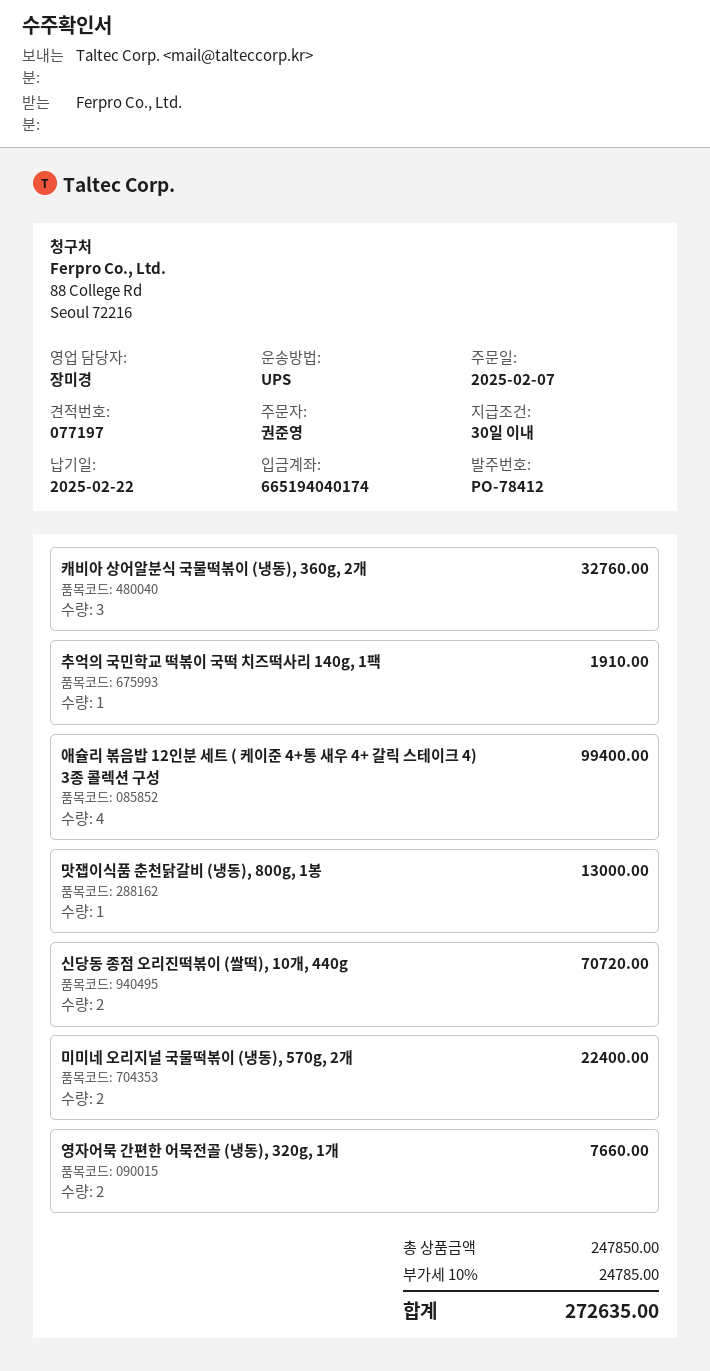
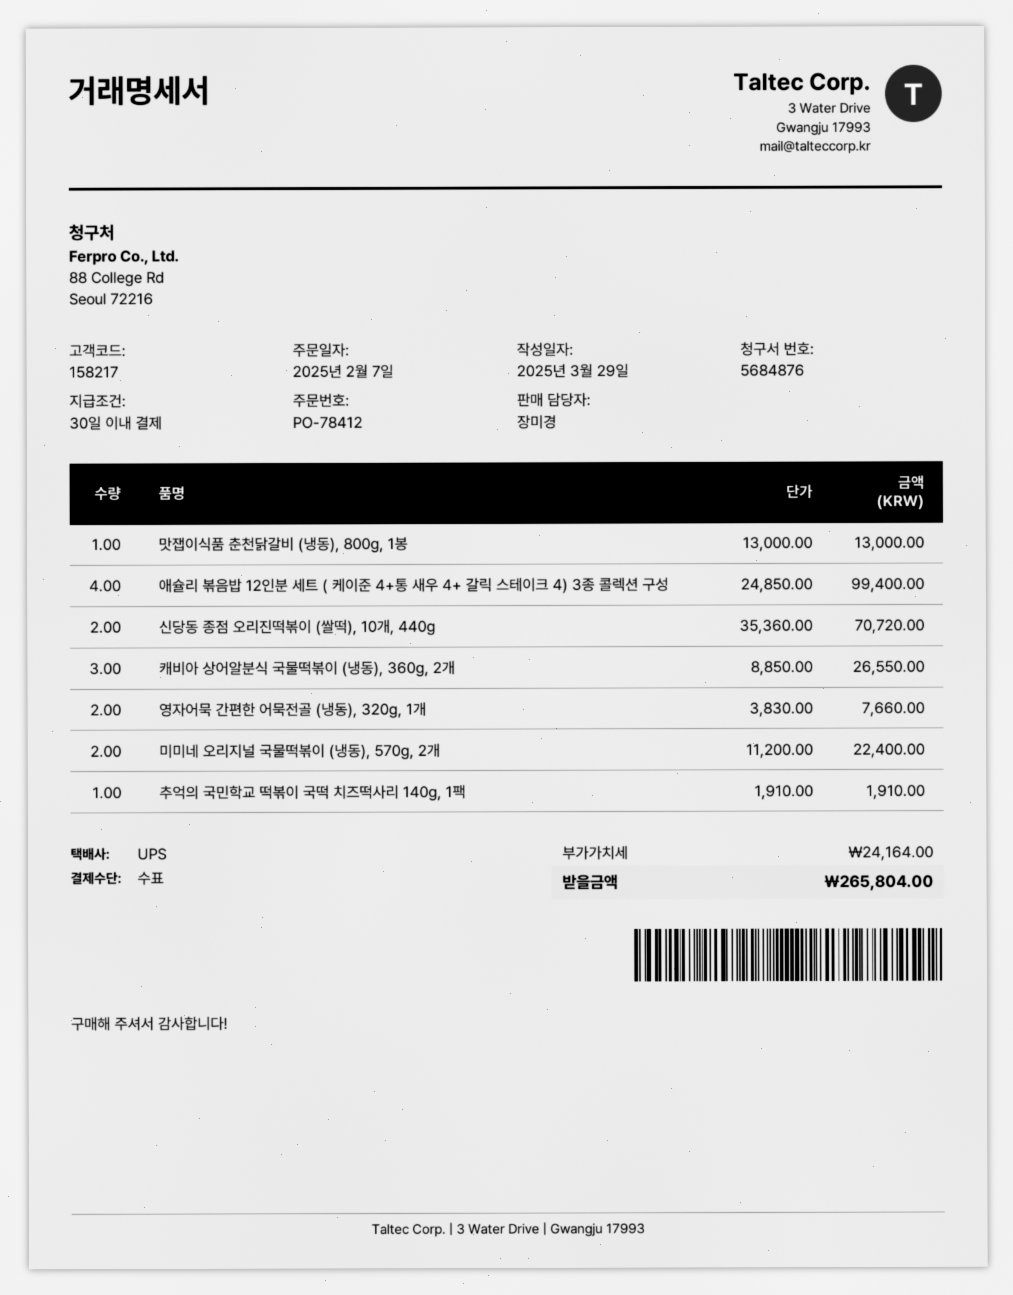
캐비아 상어알분식 국물떡볶이 (냉동), 360g, 2개: 3 for 32760.00 -> 3 for 26550.00
tax: 24785.00 -> 24164.00
total: 272635.00 -> 265804.00

